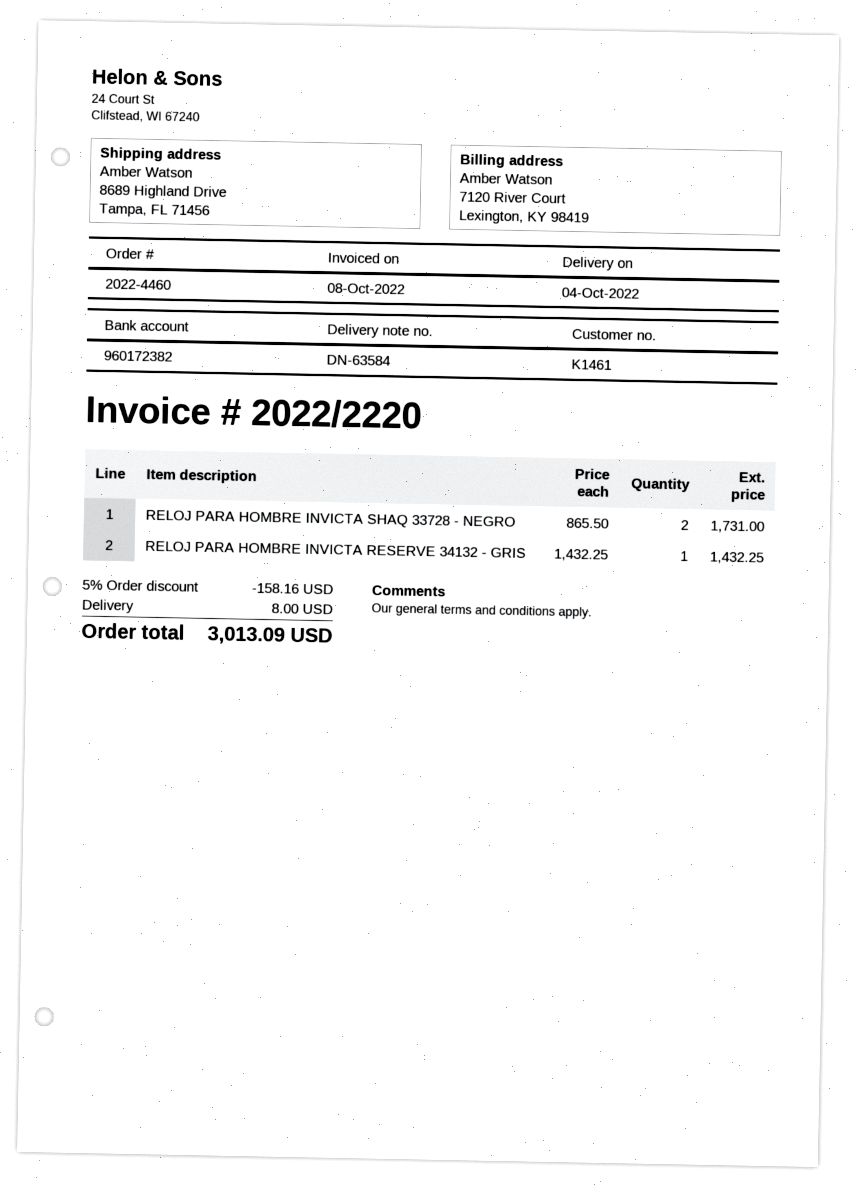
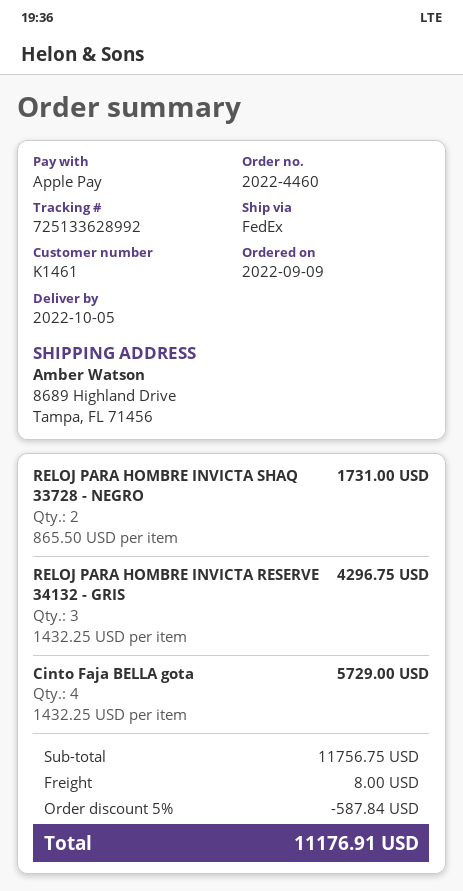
delivery date: 2022-10-04 -> 2022-10-05
RELOJ PARA HOMBRE INVICTA RESERVE 34132 - GRIS: 1 x 1432.25 = 1432.25 -> 3 x 1432.25 = 4296.75
Cinto Faja BELLA gota: none -> 4 x 1432.25 = 5729.00
discount: 5% = 158.16 -> 5% = 587.84
total: 3013.09 -> 11176.91

